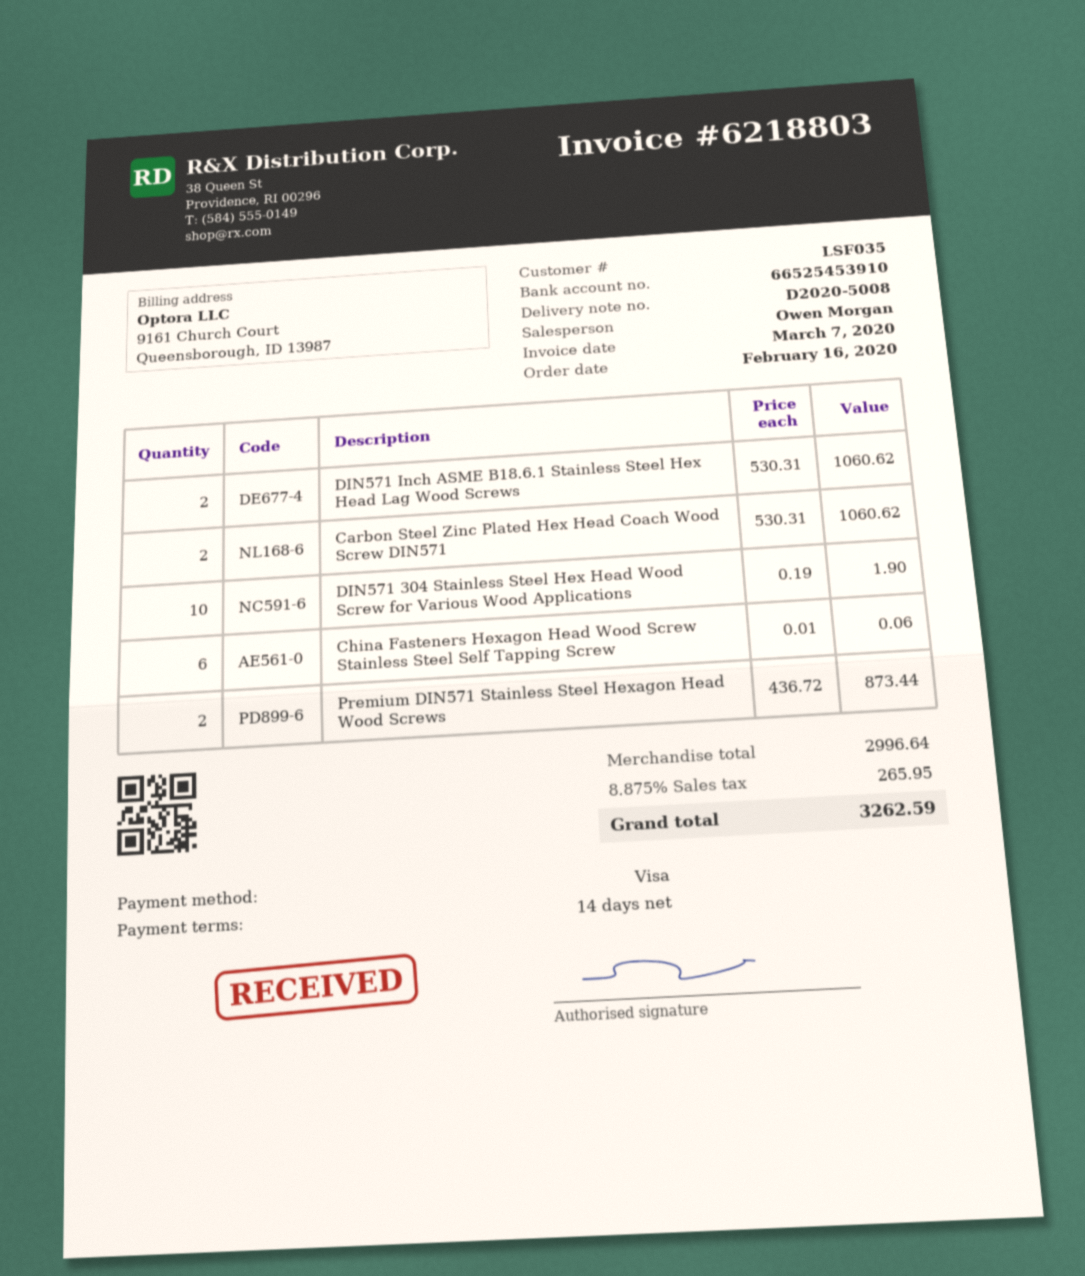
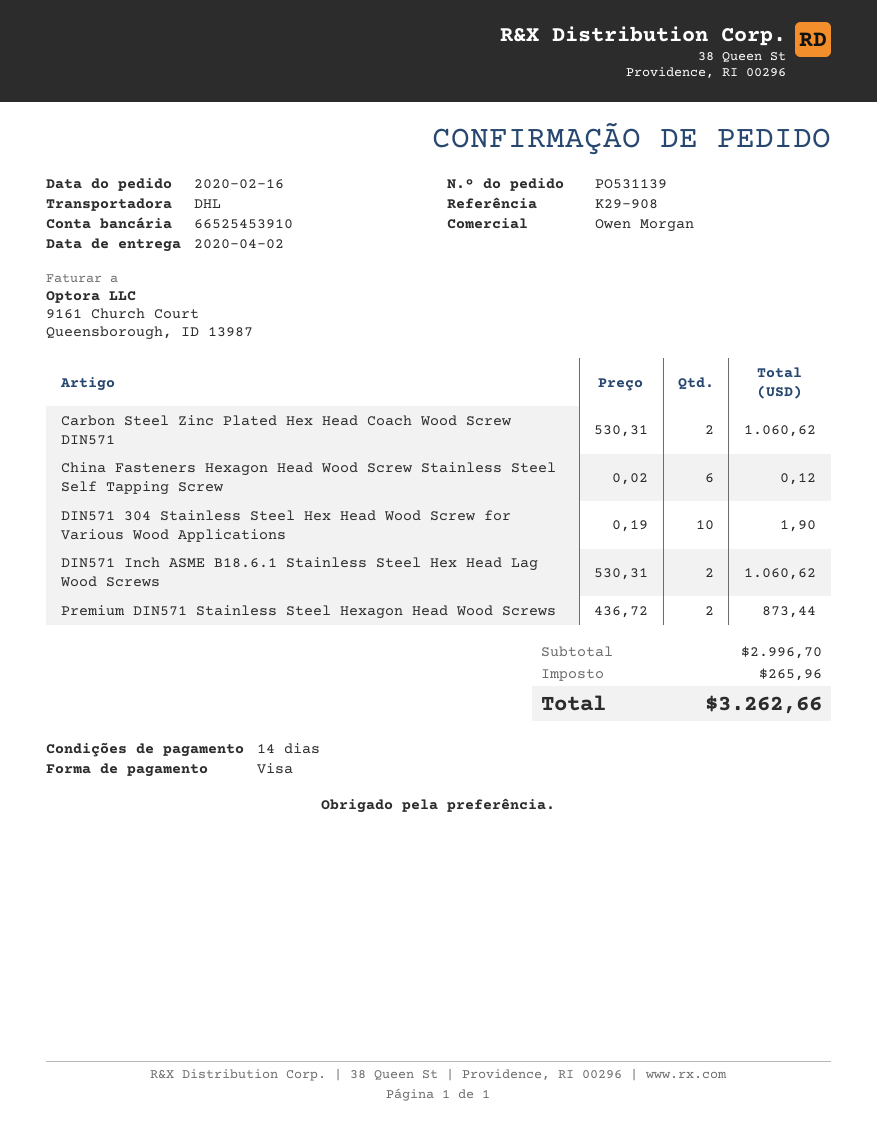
China Fasteners Hexagon Head Wood Screw Stainless Steel Self Tapping Screw: 6 x 0.01 = 0.06 -> 6 x 0.02 = 0.12
subtotal: 2996.64 -> 2996.70
tax: 265.95 -> 265.96
total: 3262.59 -> 3262.66

